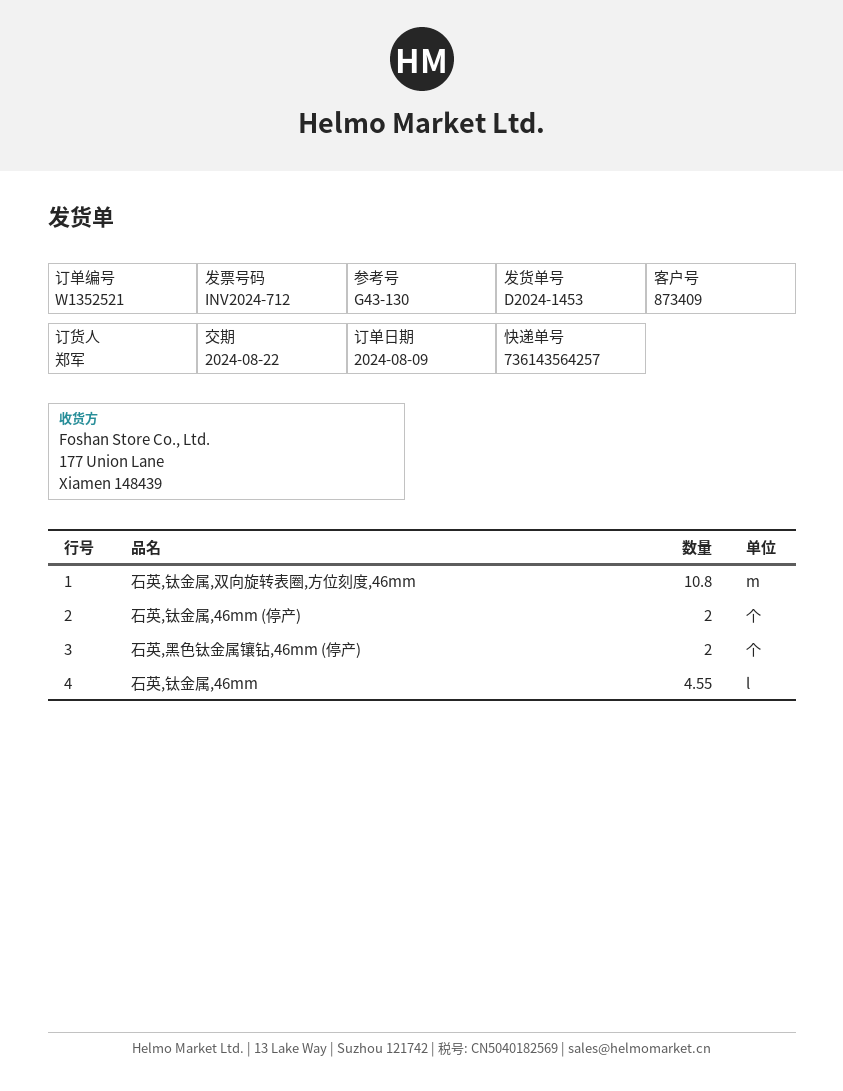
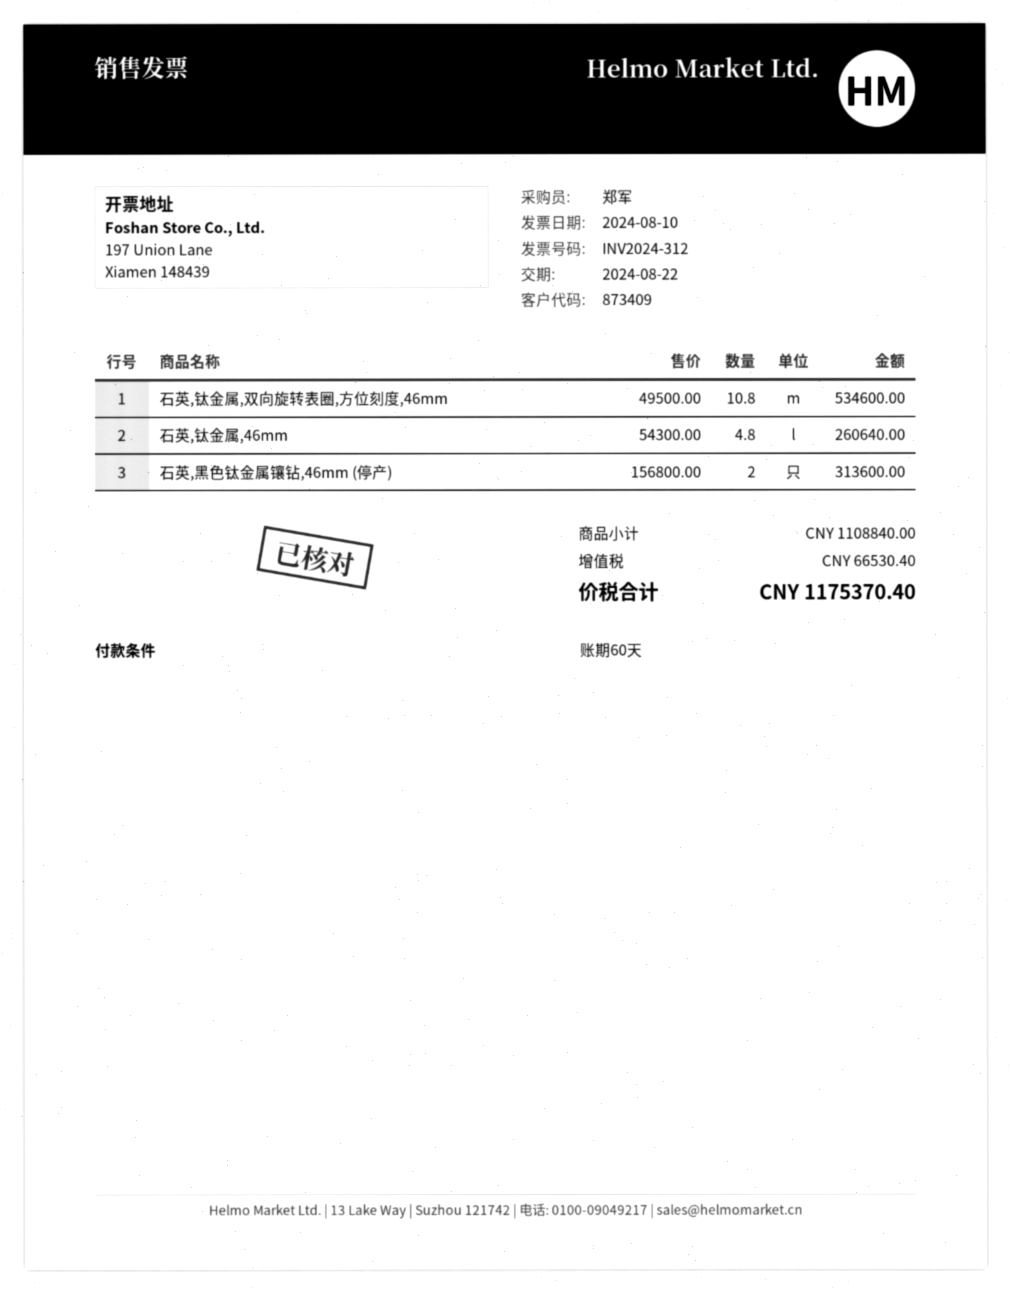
invoice number: INV2024-712 -> INV2024-312
石英,钛金属,46mm (停产): 2 -> none
石英,钛金属,46mm: 4.55 -> 4.8

